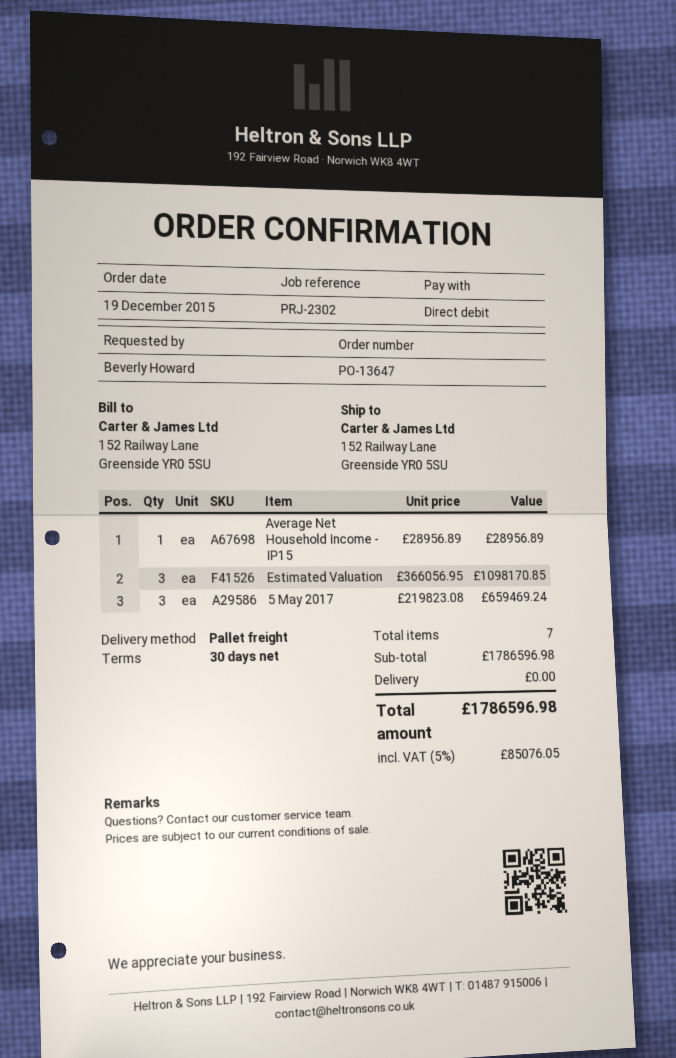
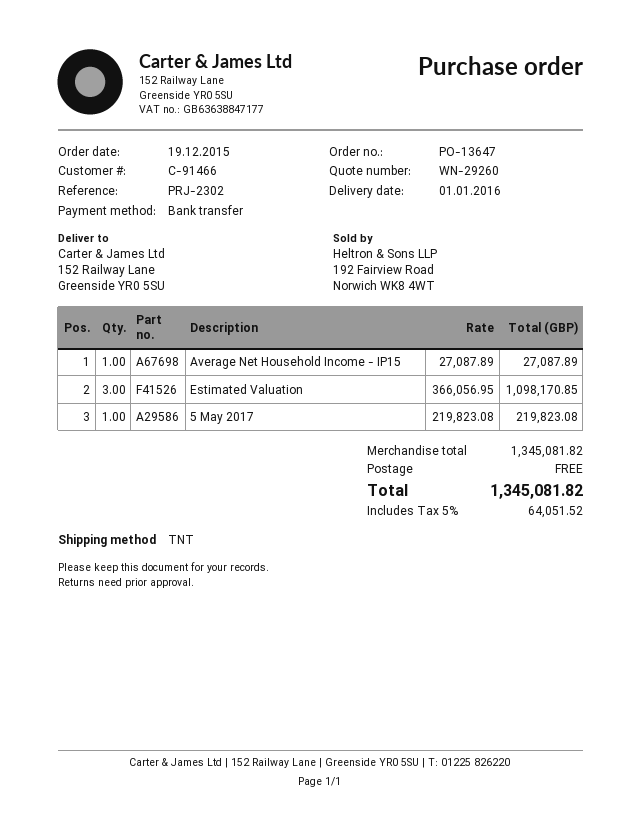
payment method: direct debit -> bank transfer
shipping method: pallet freight -> TNT
Average Net Household Income - IP15: 1 x 28956.89 = 28956.89 -> 1 x 27087.89 = 27087.89
5 May 2017: 3 x 219823.08 = 659469.24 -> 1 x 219823.08 = 219823.08
subtotal: 1786596.98 -> 1345081.82
tax: 5% = 85076.05 -> 5% = 64051.52
total: 1786596.98 -> 1345081.82

